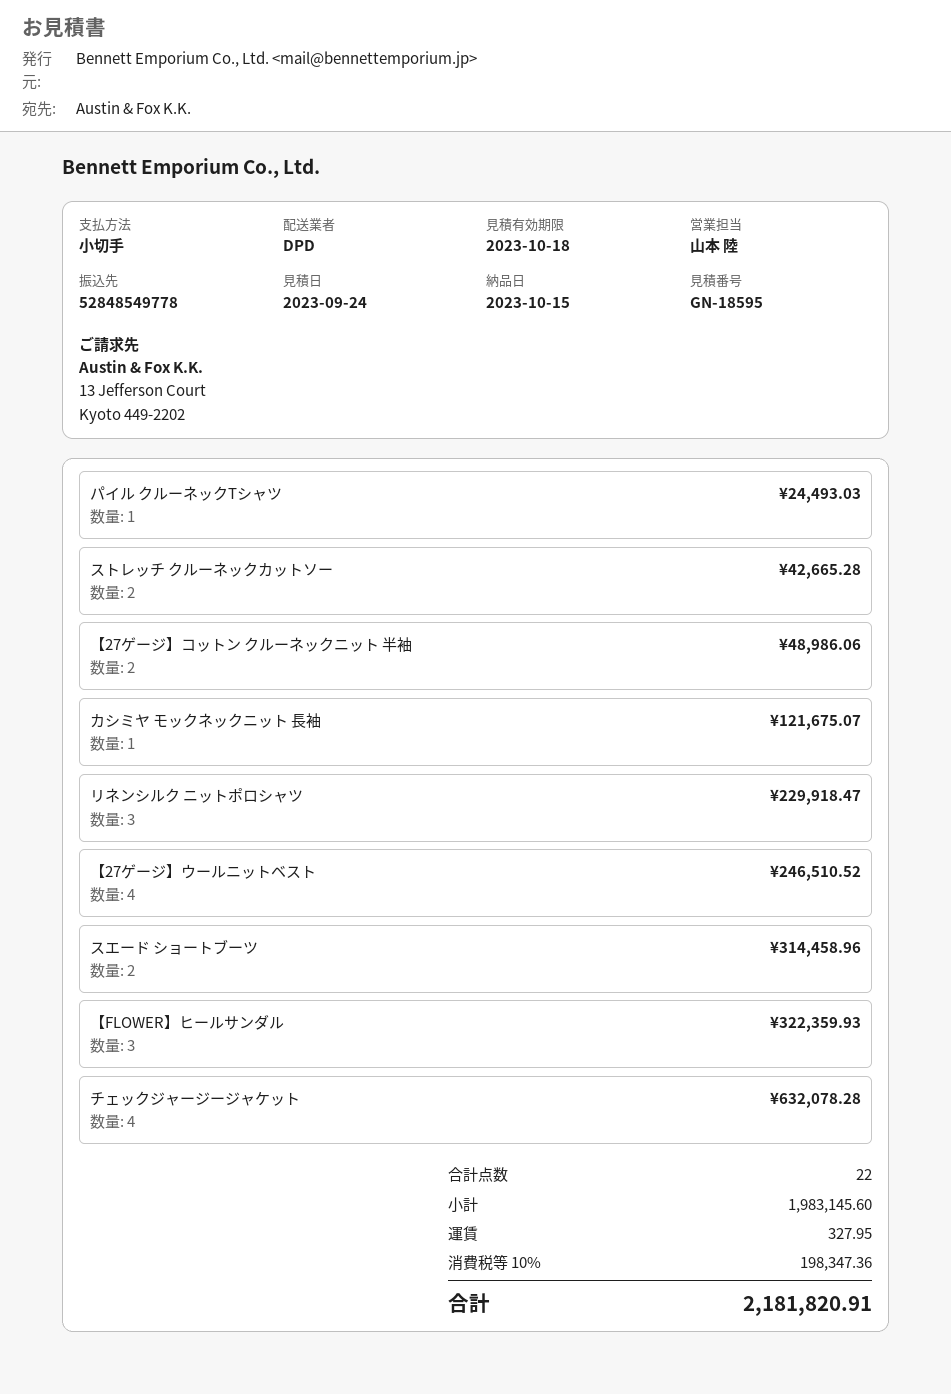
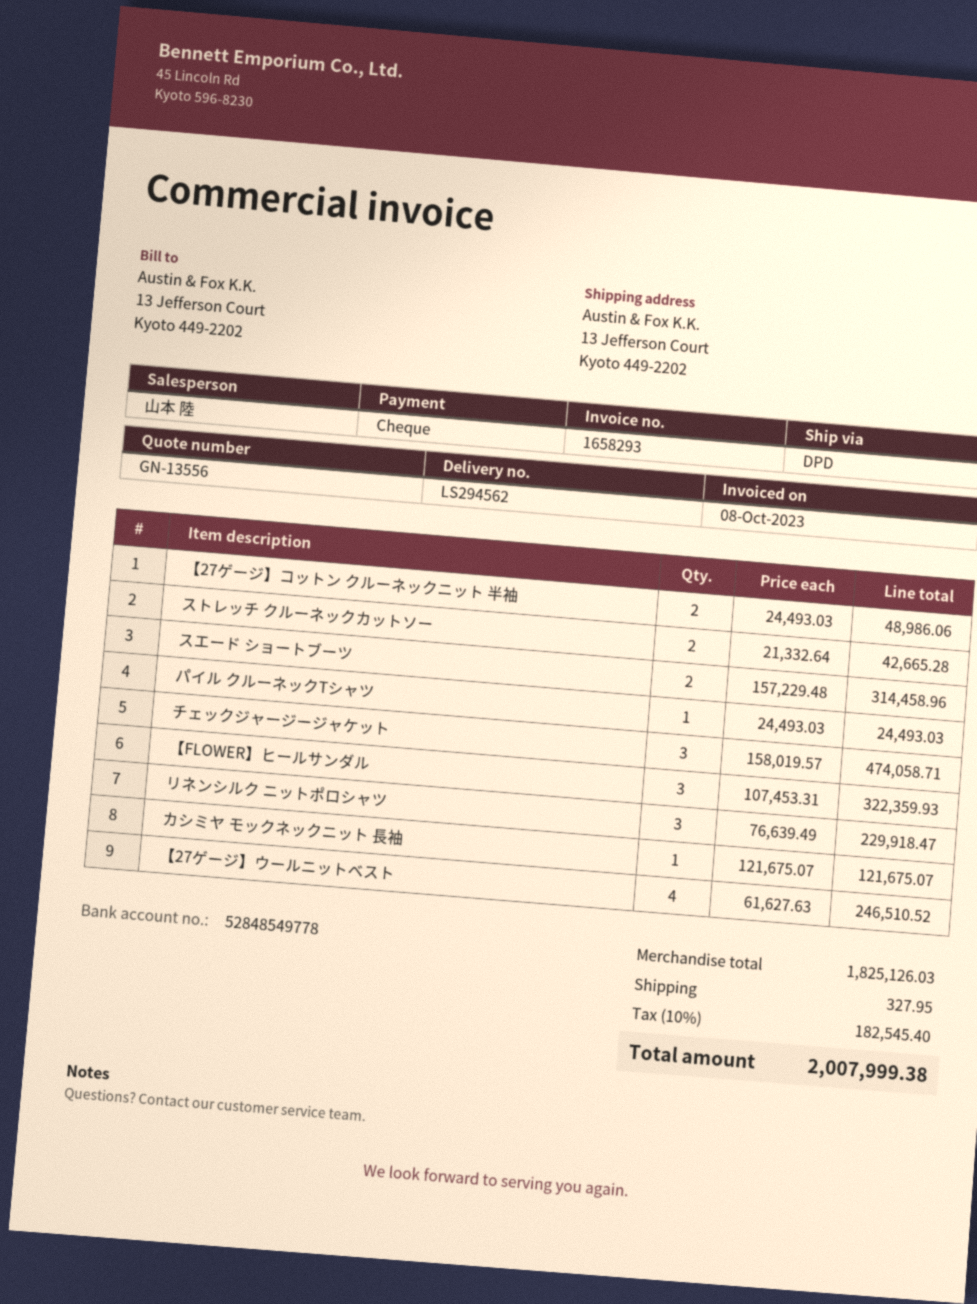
quote number: GN-18595 -> GN-13556
チェックジャージージャケット: 4 for 632078.28 -> 3 for 474058.71
subtotal: 1983145.60 -> 1825126.03
tax: 10% = 198347.36 -> 10% = 182545.40
total: 2181820.91 -> 2007999.38

